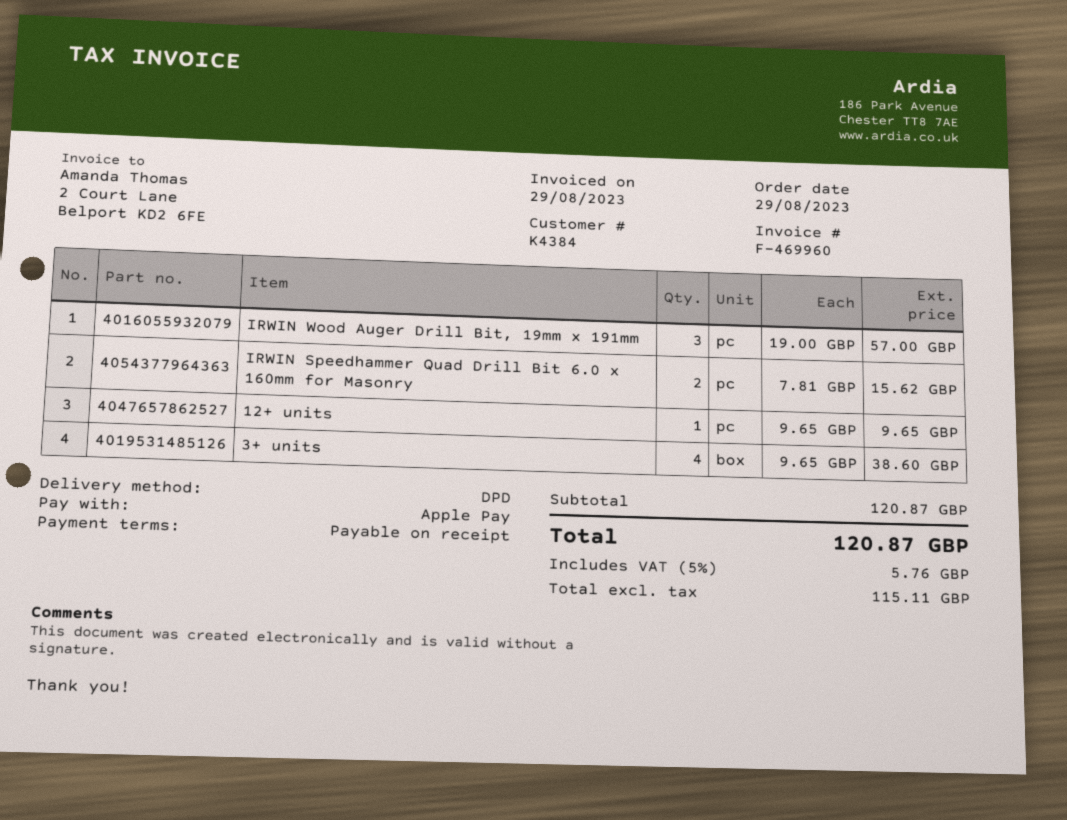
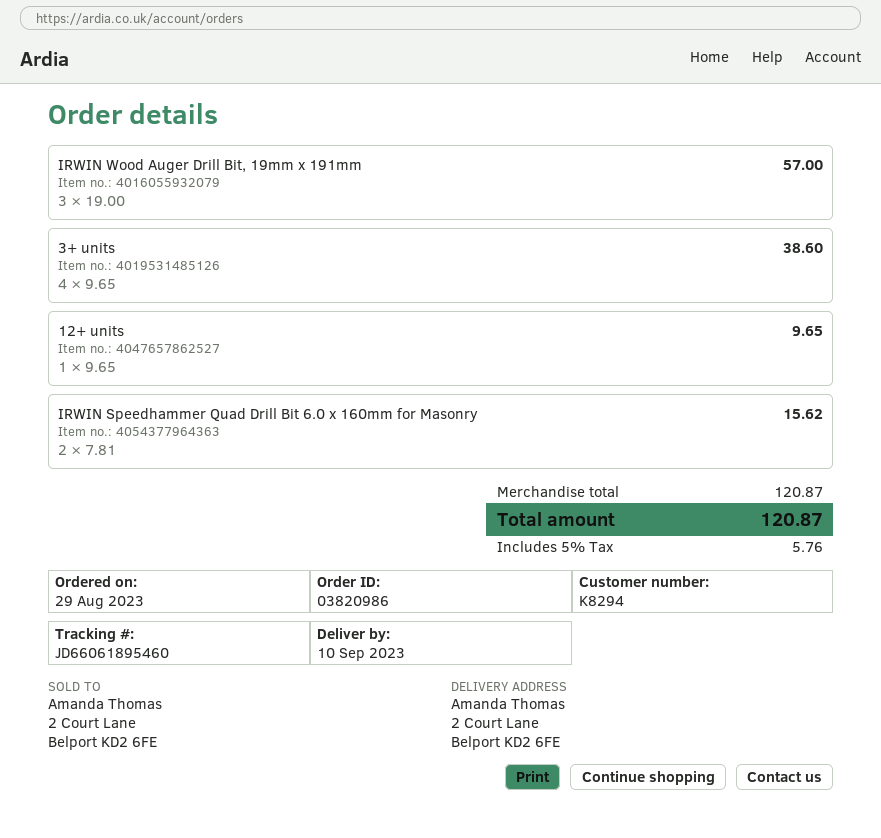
customer number: K4384 -> K8294

